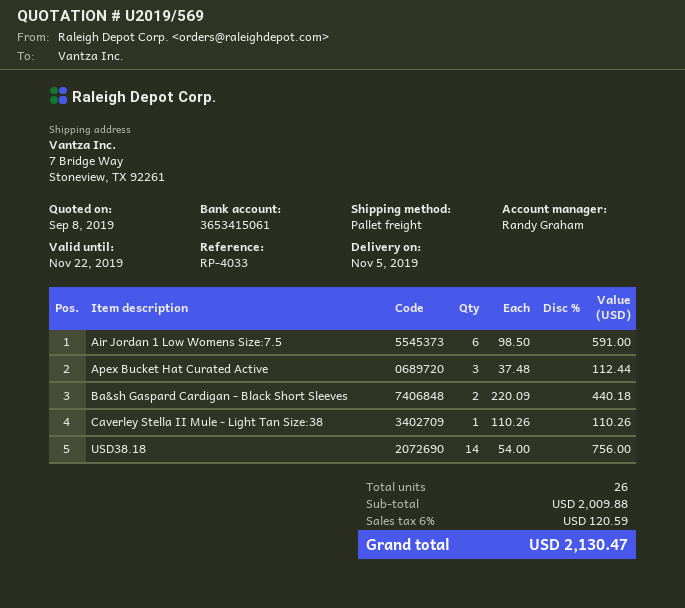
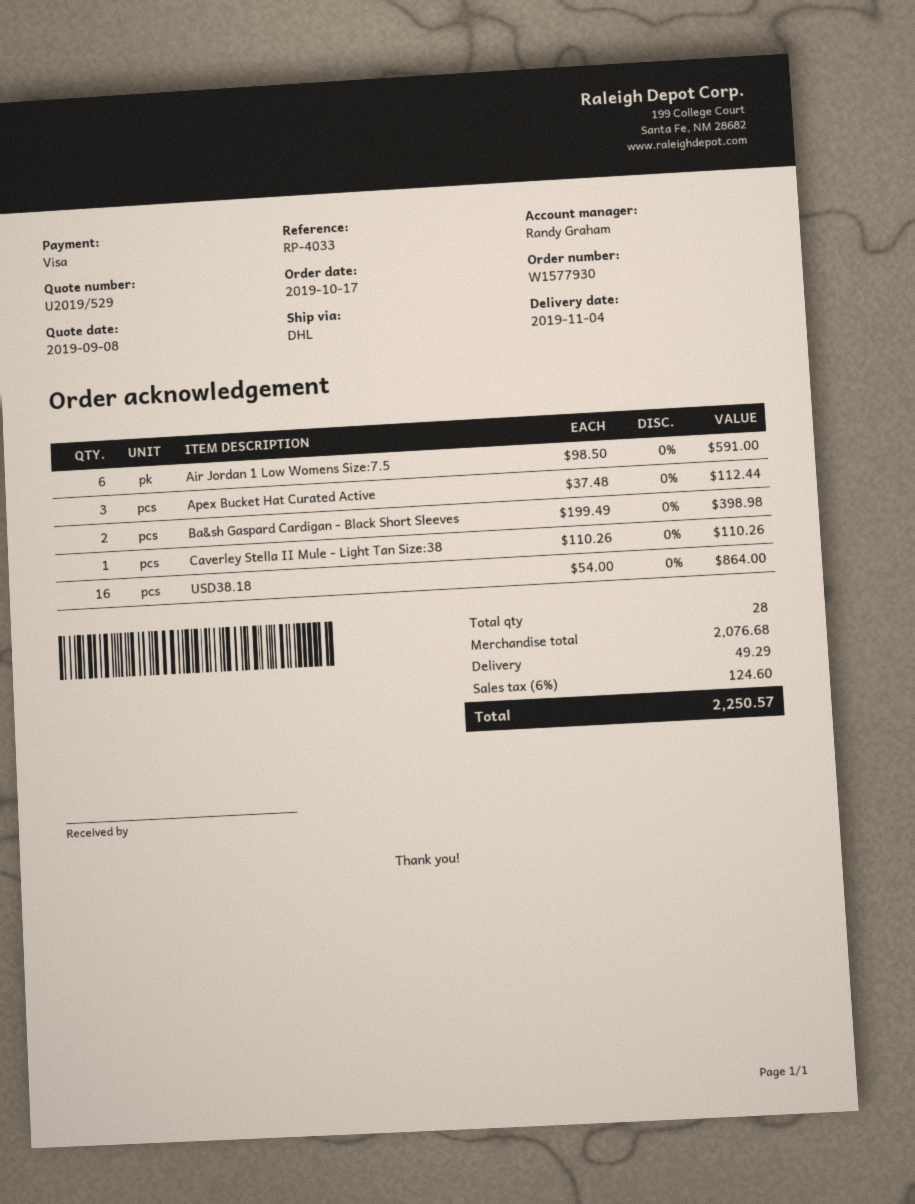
quote number: U2019/569 -> U2019/529
delivery date: 2019-11-05 -> 2019-11-04
shipping method: pallet freight -> DHL
Ba&sh Gaspard Cardigan - Black Short Sleeves: 2 x 220.09 = 440.18 -> 2 x 199.49 = 398.98
USD38.18: 14 x 54.00 = 756.00 -> 16 x 54.00 = 864.00
total quantity: 26 -> 28
subtotal: 2009.88 -> 2076.68
shipping: none -> 49.29
tax: 6% = 120.59 -> 6% = 124.60
total: 2130.47 -> 2250.57

